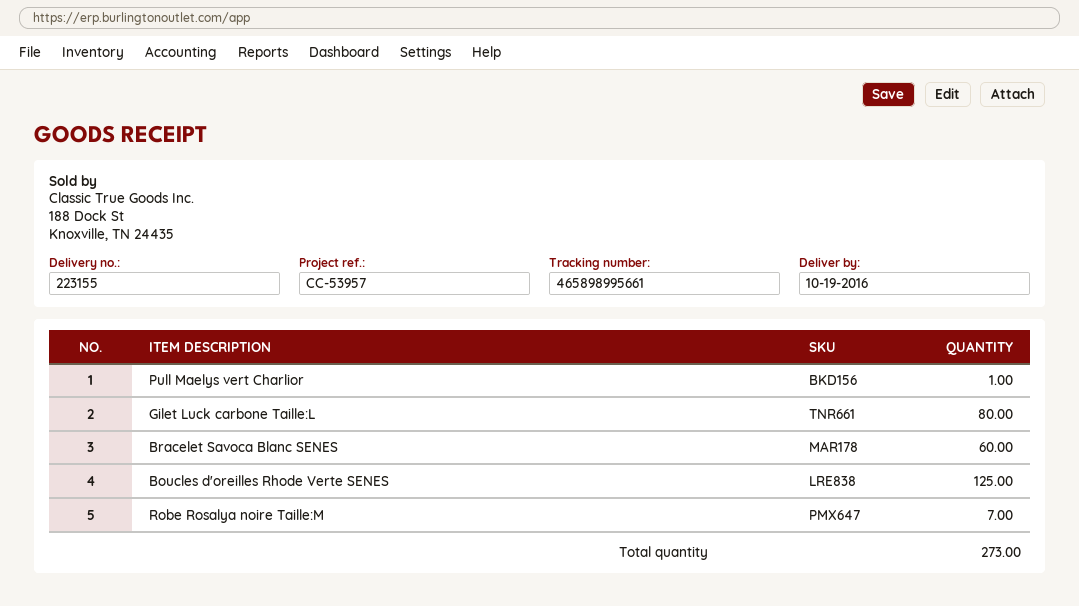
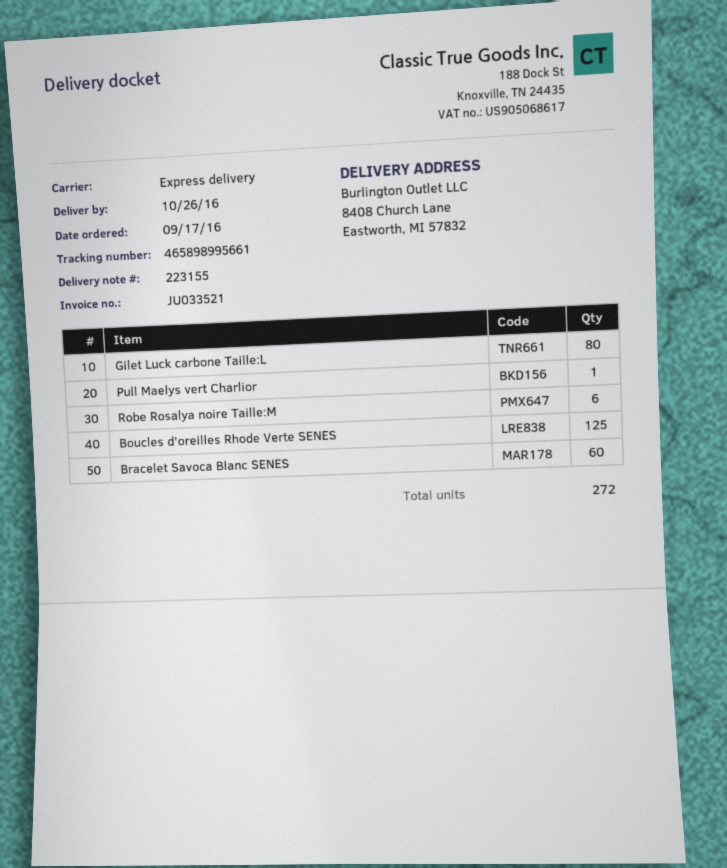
delivery date: 2016-10-19 -> 2016-10-26
Robe Rosalya noire Taille:M: 7 -> 6
total quantity: 273 -> 272

